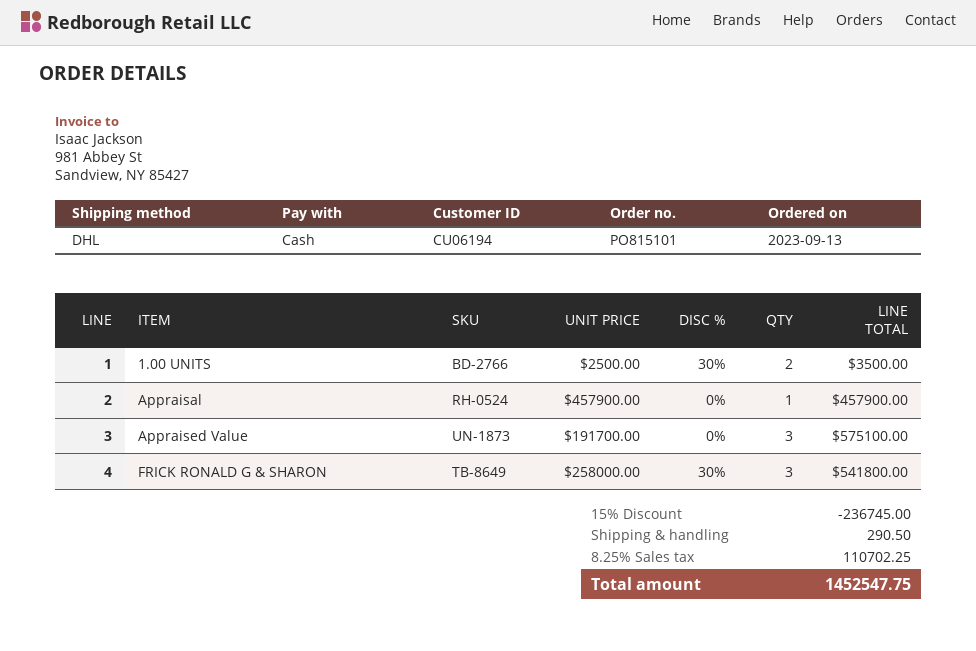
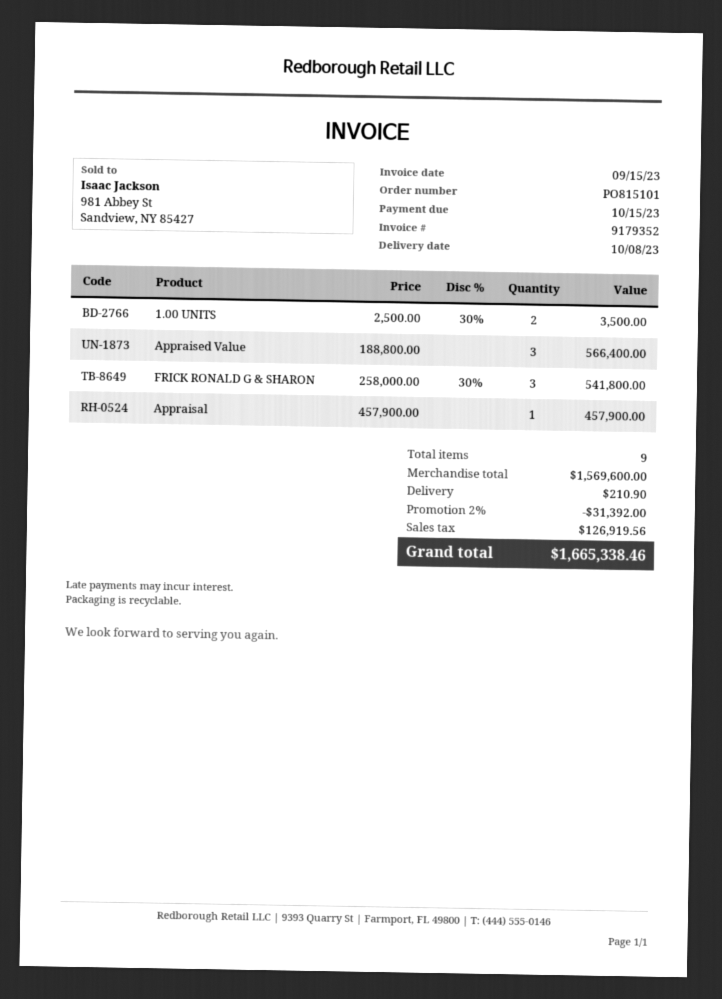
Appraised Value: 3 x 191700.00 = 575100.00 -> 3 x 188800.00 = 566400.00
discount: 15% = 236745.00 -> 2% = 31392.00
shipping: 290.50 -> 210.90
tax: 110702.25 -> 126919.56
total: 1452547.75 -> 1665338.46

